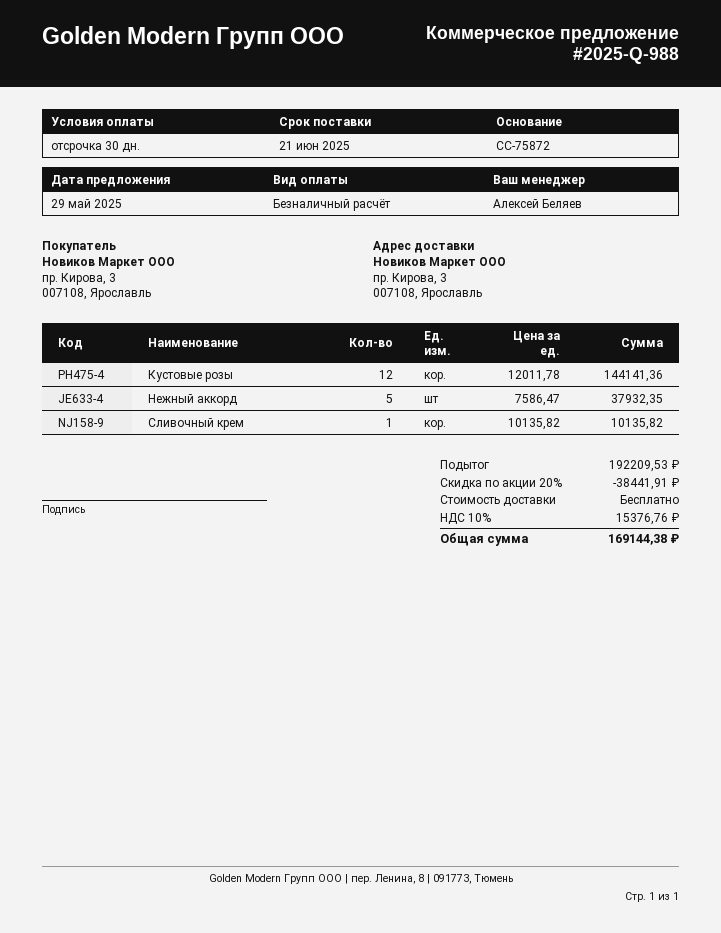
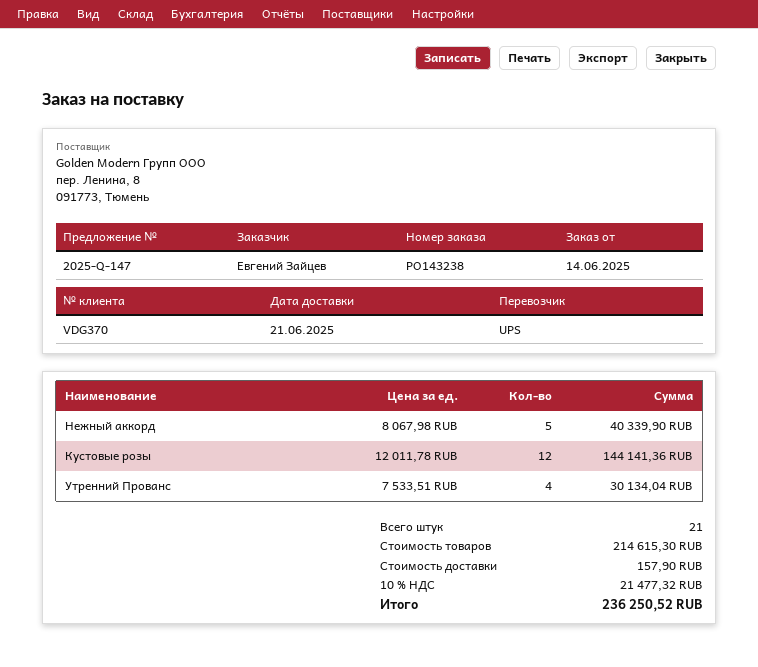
quote number: 2025-Q-988 -> 2025-Q-147
Нежный аккорд: 5 x 7586.47 = 37932.35 -> 5 x 8067.98 = 40339.90
Сливочный крем: 1 x 10135.82 = 10135.82 -> none
Утренний Прованс: none -> 4 x 7533.51 = 30134.04
subtotal: 192209.53 -> 214615.30
discount: 20% = 38441.91 -> none
shipping: 0.00 -> 157.90
tax: 10% = 15376.76 -> 10% = 21477.32
total: 169144.38 -> 236250.52

